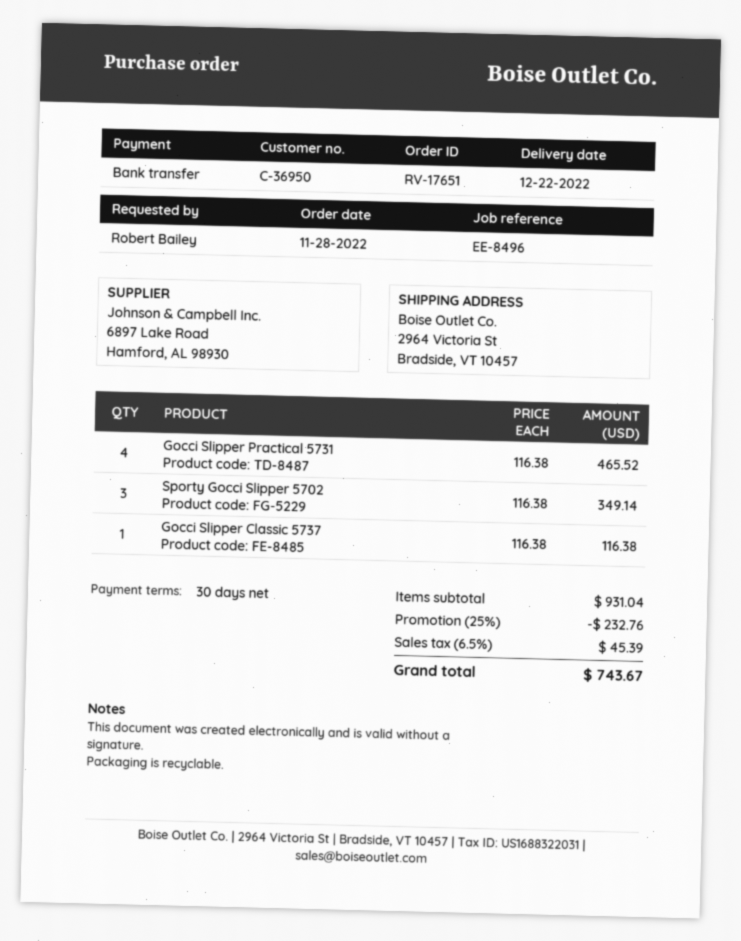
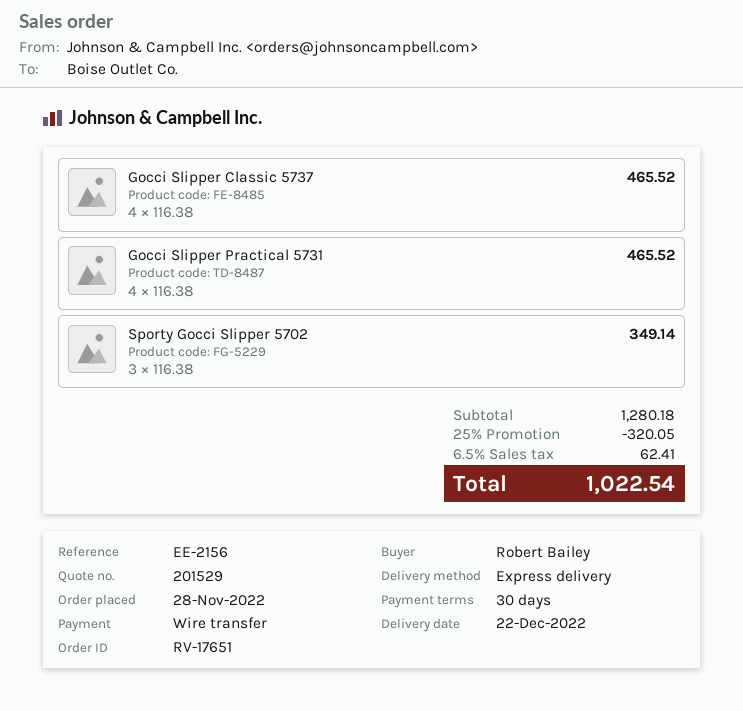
reference: EE-8496 -> EE-2156
Gocci Slipper Classic 5737: 1 x 116.38 = 116.38 -> 4 x 116.38 = 465.52
subtotal: 931.04 -> 1280.18
discount: 25% = 232.76 -> 25% = 320.05
tax: 6.5% = 45.39 -> 6.5% = 62.41
total: 743.67 -> 1022.54

